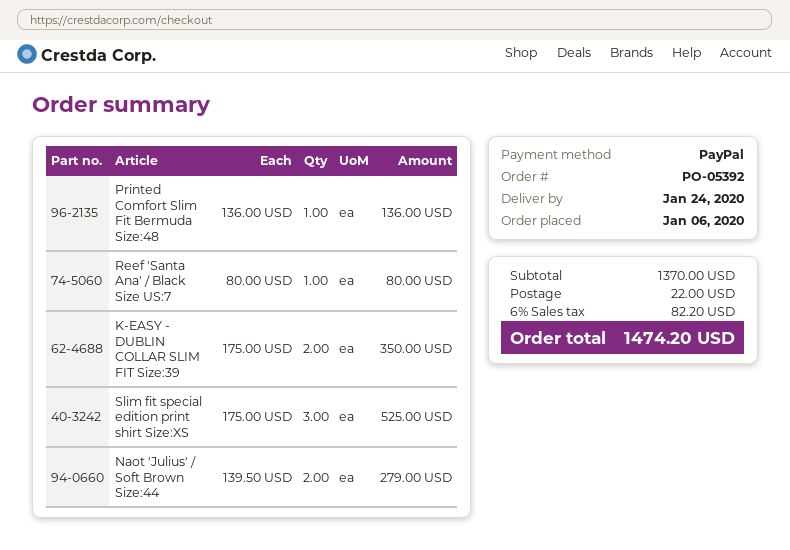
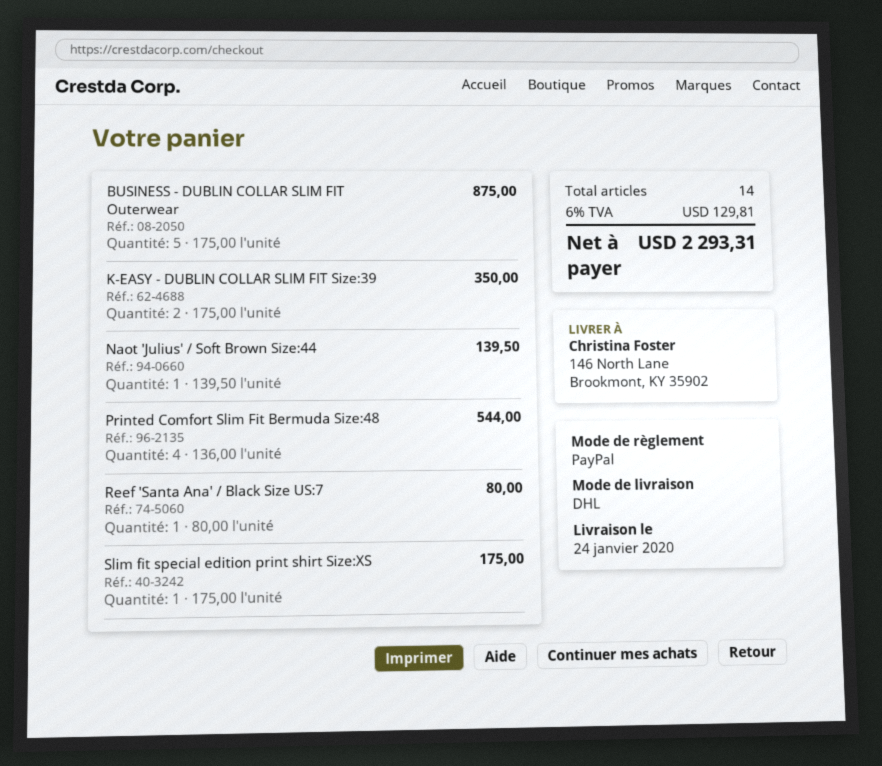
Printed Comfort Slim Fit Bermuda Size:48: 1 x 136.00 = 136.00 -> 4 x 136.00 = 544.00
Slim fit special edition print shirt Size:XS: 3 x 175.00 = 525.00 -> 1 x 175.00 = 175.00
Naot 'Julius' / Soft Brown Size:44: 2 x 139.50 = 279.00 -> 1 x 139.50 = 139.50
BUSINESS - DUBLIN COLLAR SLIM FIT Outerwear: none -> 5 x 175.00 = 875.00
shipping: 22.00 -> none
tax: 6% = 82.20 -> 6% = 129.81
total: 1474.20 -> 2293.31

